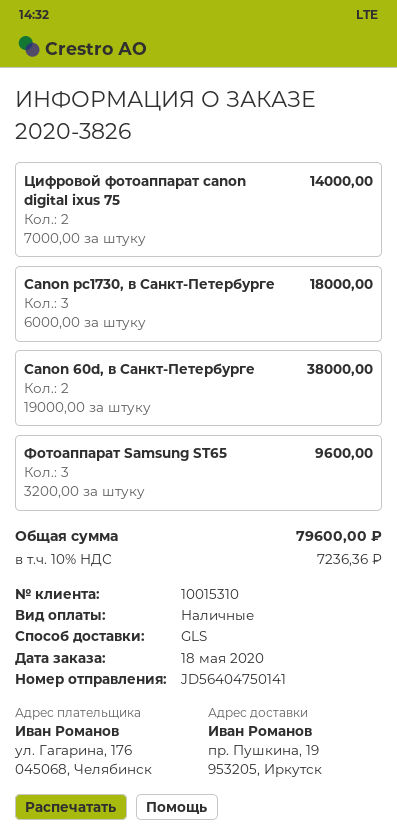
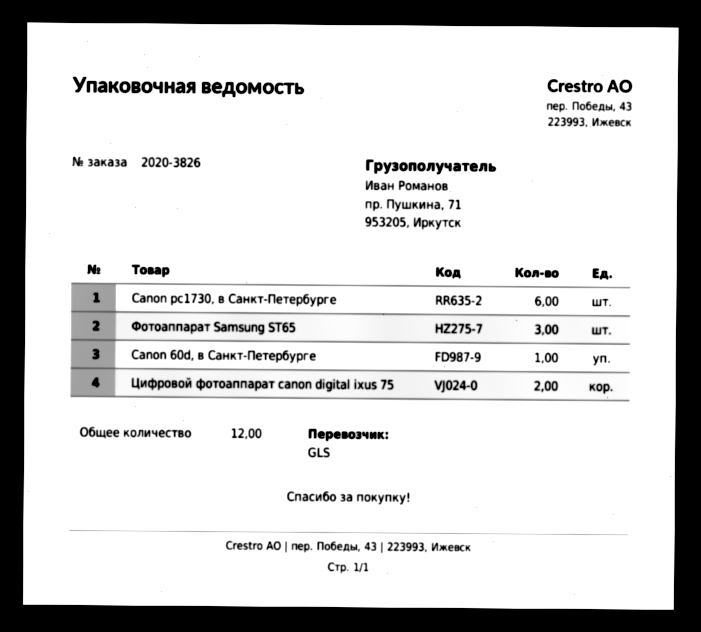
ship to: пр. Пушкина, 19, 953205, Иркутск -> пр. Пушкина, 71, 953205, Иркутск
Canon pc1730, в Санкт-Петербурге: 3 -> 6
Canon 60d, в Санкт-Петербурге: 2 -> 1

